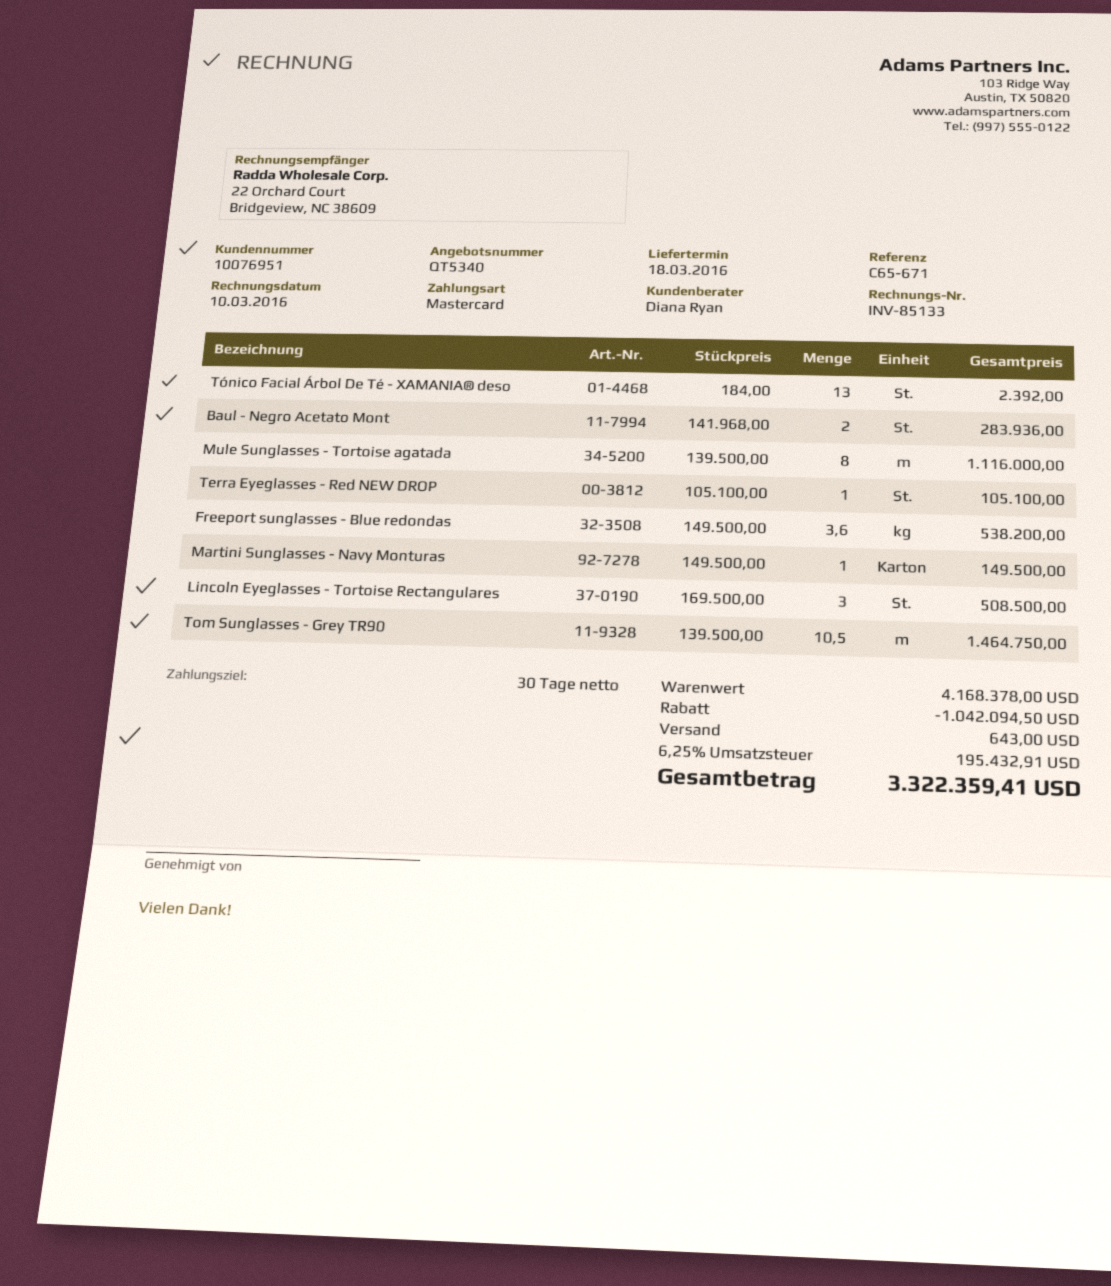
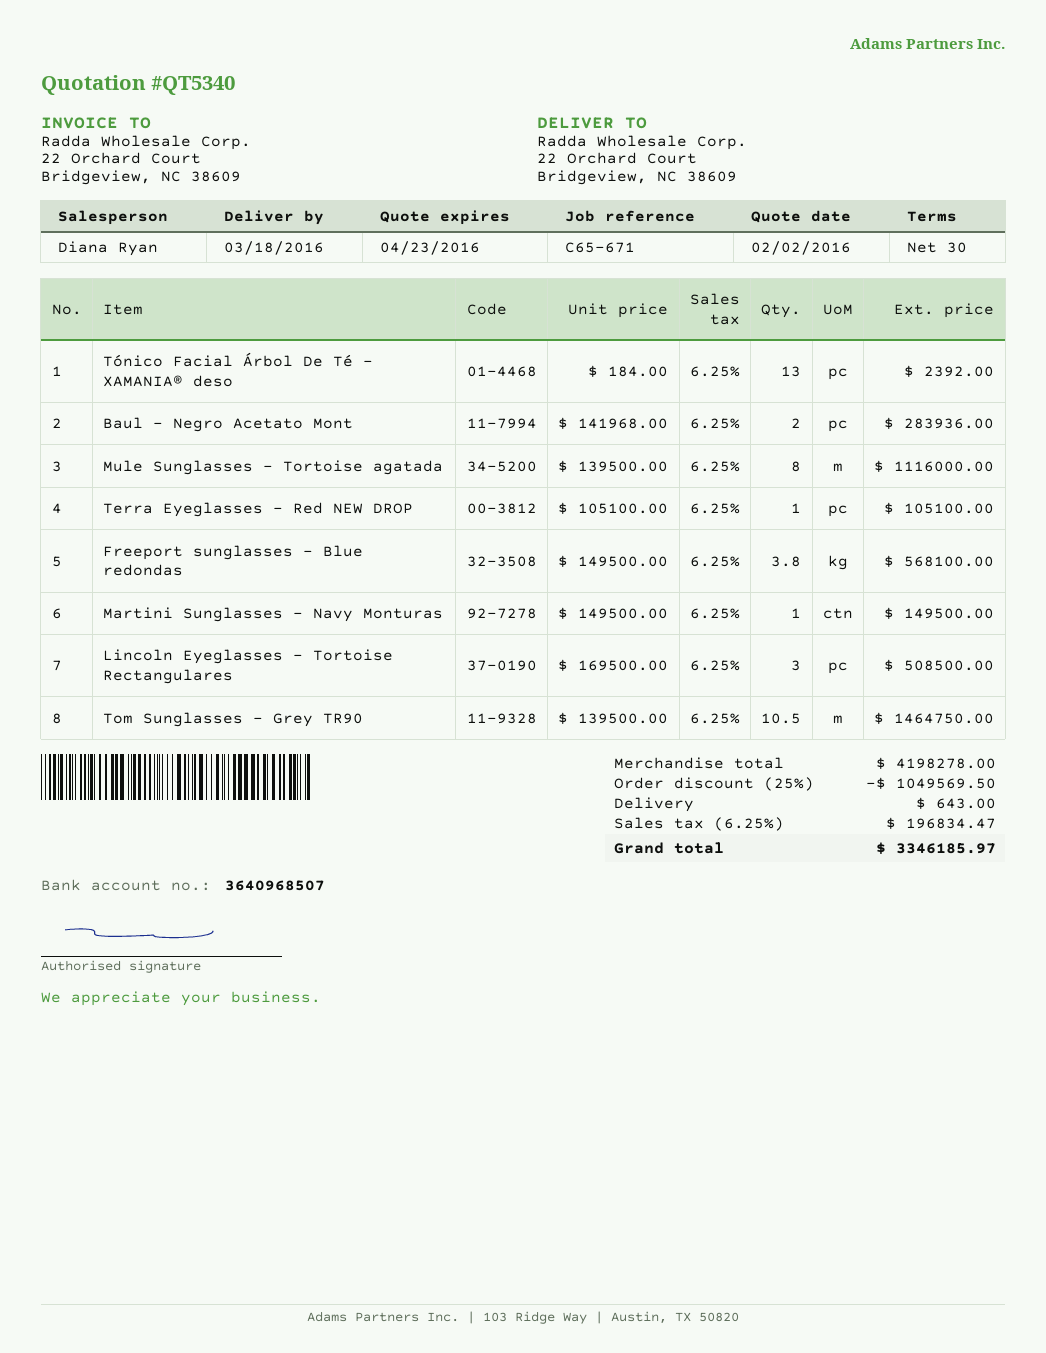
Freeport sunglasses - Blue redondas: 3.6 x 149500.00 = 538200.00 -> 3.8 x 149500.00 = 568100.00
subtotal: 4168378.00 -> 4198278.00
discount: 1042094.50 -> 1049569.50
tax: 6.25% = 195432.91 -> 6.25% = 196834.47
total: 3322359.41 -> 3346185.97

